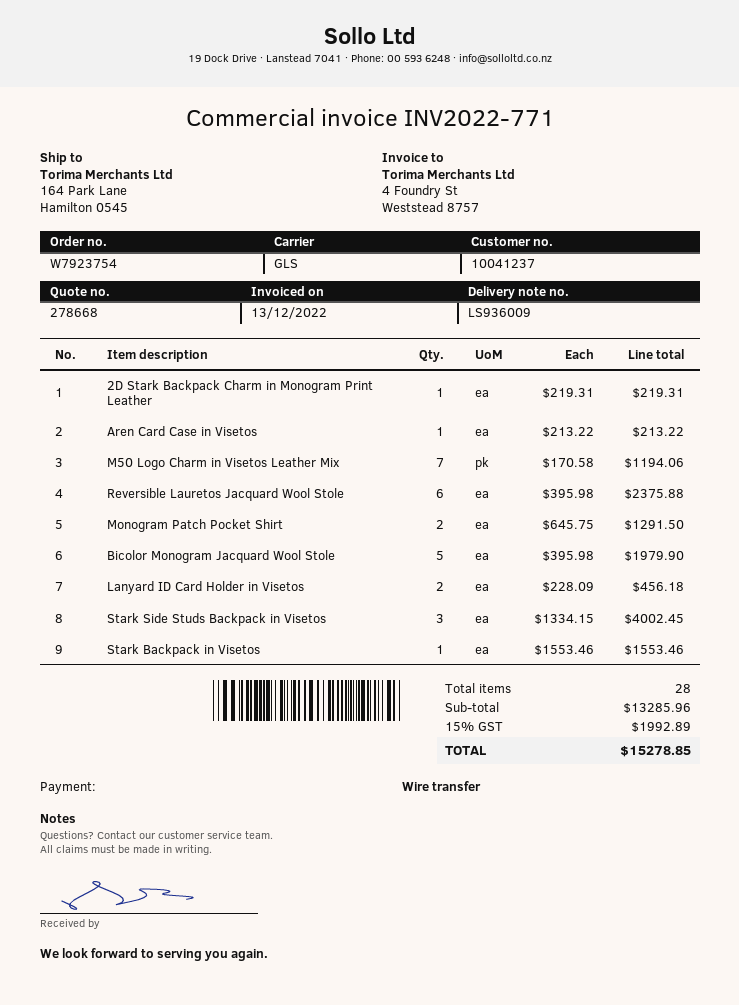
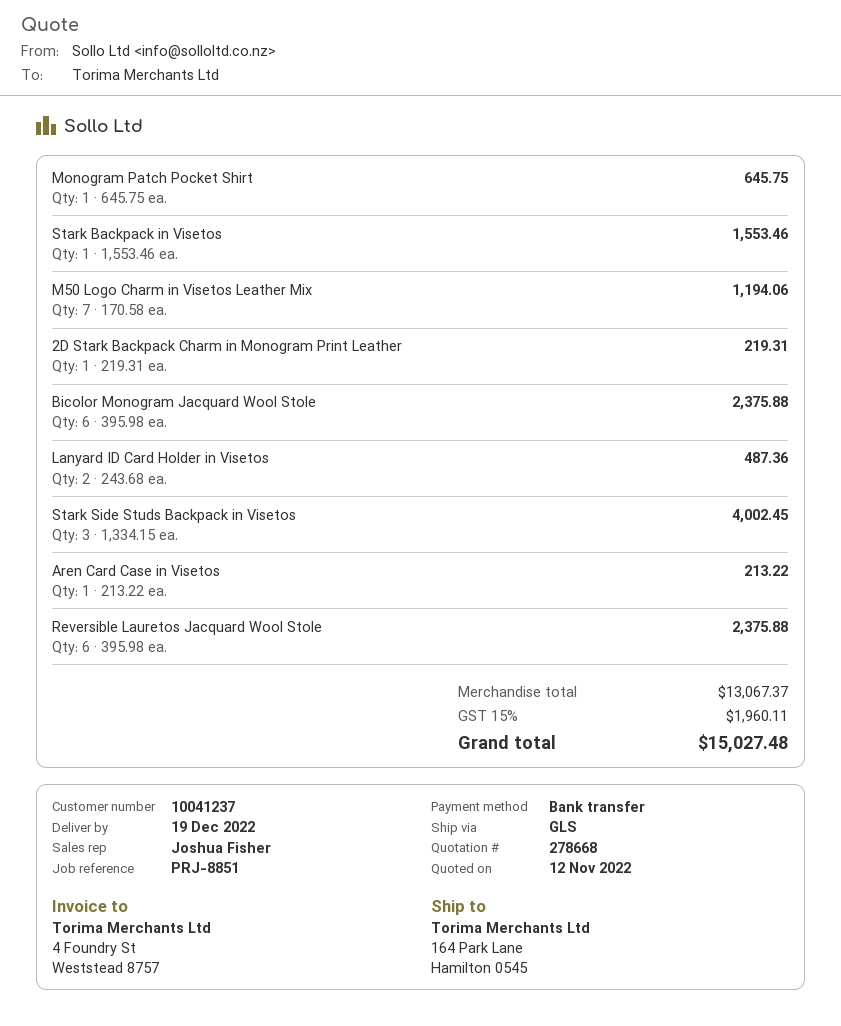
Monogram Patch Pocket Shirt: 2 x 645.75 = 1291.50 -> 1 x 645.75 = 645.75
Bicolor Monogram Jacquard Wool Stole: 5 x 395.98 = 1979.90 -> 6 x 395.98 = 2375.88
Lanyard ID Card Holder in Visetos: 2 x 228.09 = 456.18 -> 2 x 243.68 = 487.36
subtotal: 13285.96 -> 13067.37
tax: 15% = 1992.89 -> 15% = 1960.11
total: 15278.85 -> 15027.48

